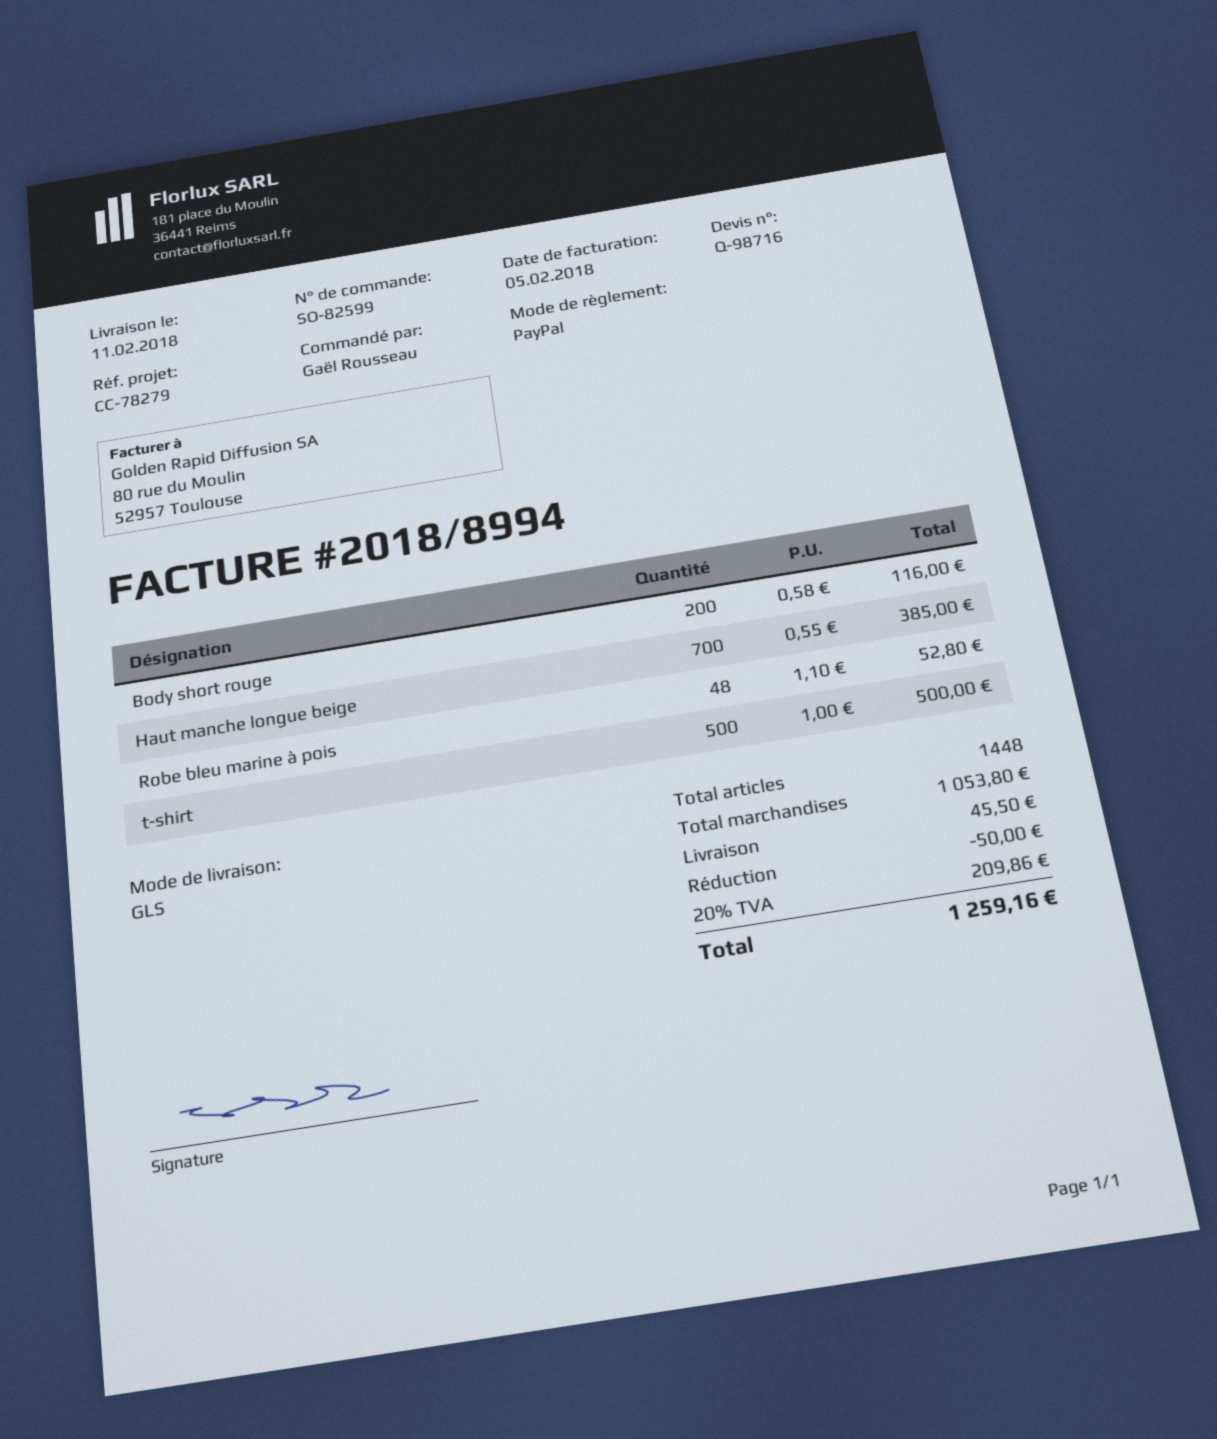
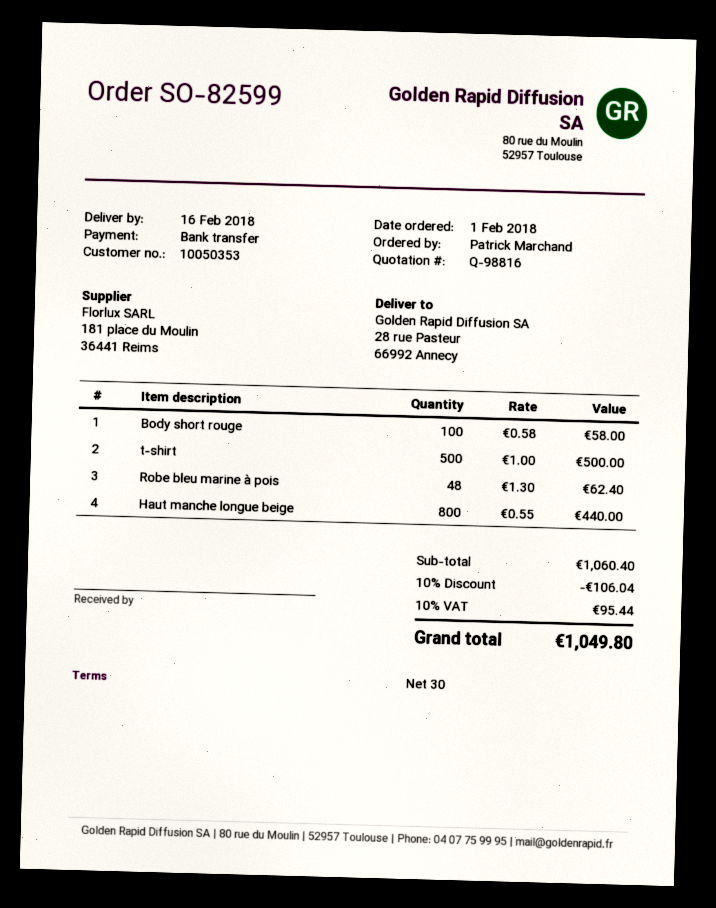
quote number: Q-98716 -> Q-98816
delivery date: 2018-02-11 -> 2018-02-16
ordered by: Gaël Rousseau -> Patrick Marchand
payment method: PayPal -> bank transfer
Body short rouge: 200 x 0.58 = 116.00 -> 100 x 0.58 = 58.00
Haut manche longue beige: 700 x 0.55 = 385.00 -> 800 x 0.55 = 440.00
Robe bleu marine à pois: 48 x 1.10 = 52.80 -> 48 x 1.30 = 62.40
subtotal: 1053.80 -> 1060.40
discount: 50.00 -> 106.04
shipping: 45.50 -> none
tax: 20% = 209.86 -> 10% = 95.44
total: 1259.16 -> 1049.80

